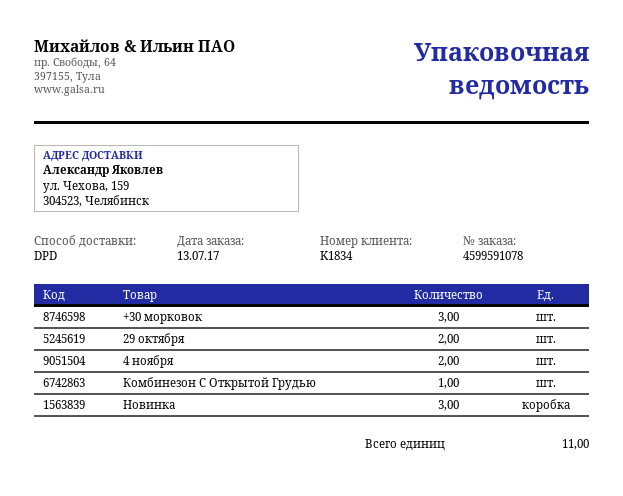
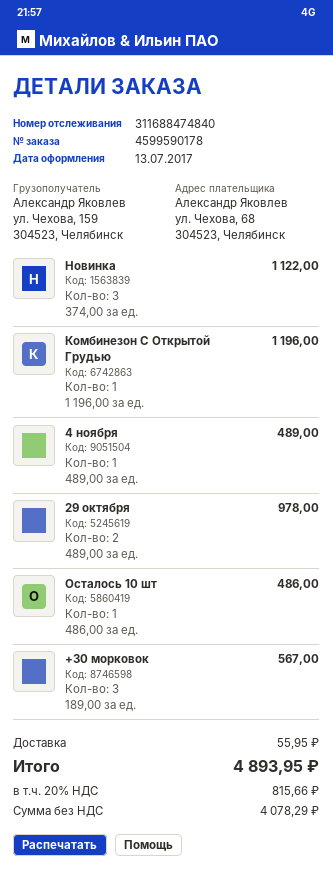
order number: 4599591078 -> 4599590178
4 ноября: 2 -> 1
Осталось 10 шт: none -> 1

